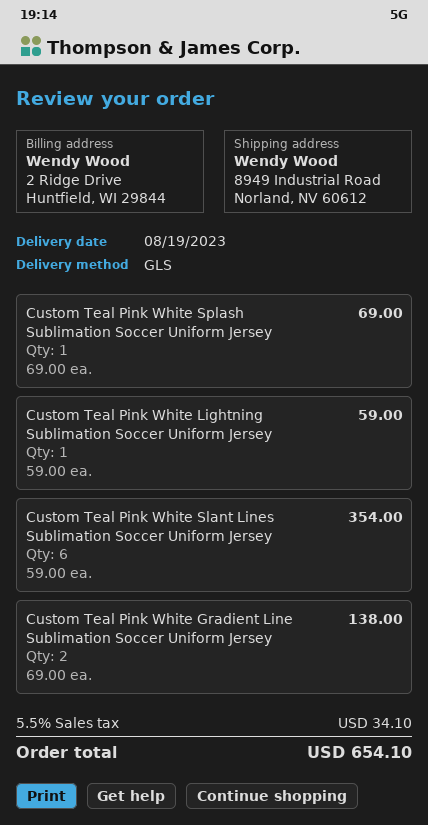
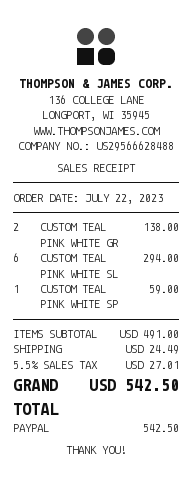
Custom Teal Pink White Splash Sublimation Soccer Uniform Jersey: 1 for 69.00 -> 1 for 59.00
Custom Teal Pink White Lightning Sublimation Soccer Uniform Jersey: 1 for 59.00 -> none
Custom Teal Pink White Slant Lines Sublimation Soccer Uniform Jersey: 6 for 354.00 -> 6 for 294.00
shipping: none -> 24.49
tax: 5.5% = 34.10 -> 5.5% = 27.01
total: 654.10 -> 542.50

